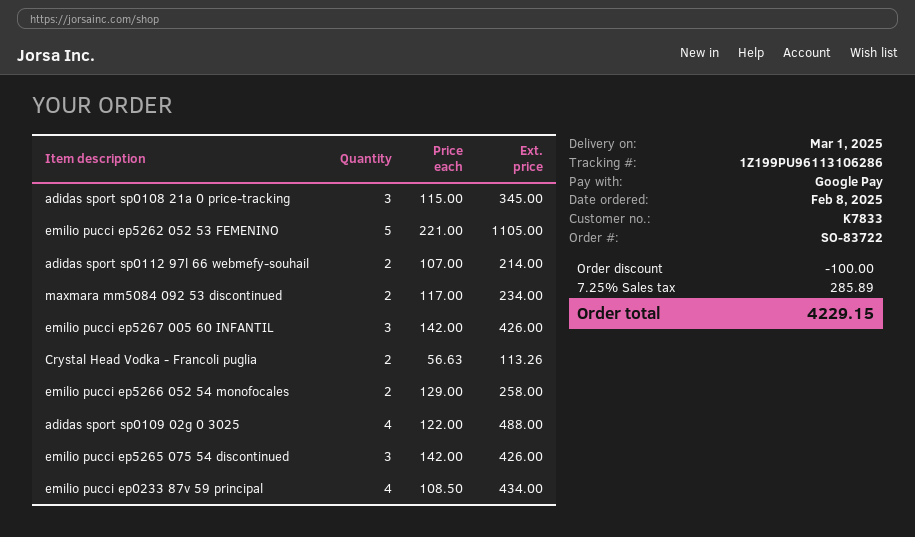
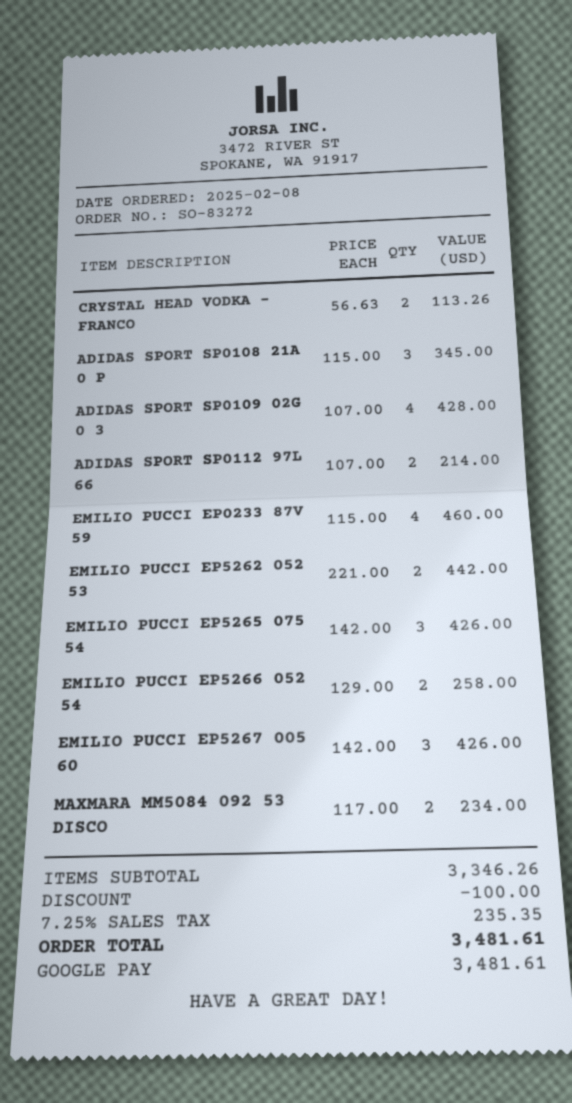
order number: SO-83722 -> SO-83272
emilio pucci ep5262 052 53 FEMENINO: 5 x 221.00 = 1105.00 -> 2 x 221.00 = 442.00
adidas sport sp0109 02g 0 3025: 4 x 122.00 = 488.00 -> 4 x 107.00 = 428.00
emilio pucci ep0233 87v 59 principal: 4 x 108.50 = 434.00 -> 4 x 115.00 = 460.00
tax: 7.25% = 285.89 -> 7.25% = 235.35
total: 4229.15 -> 3481.61

